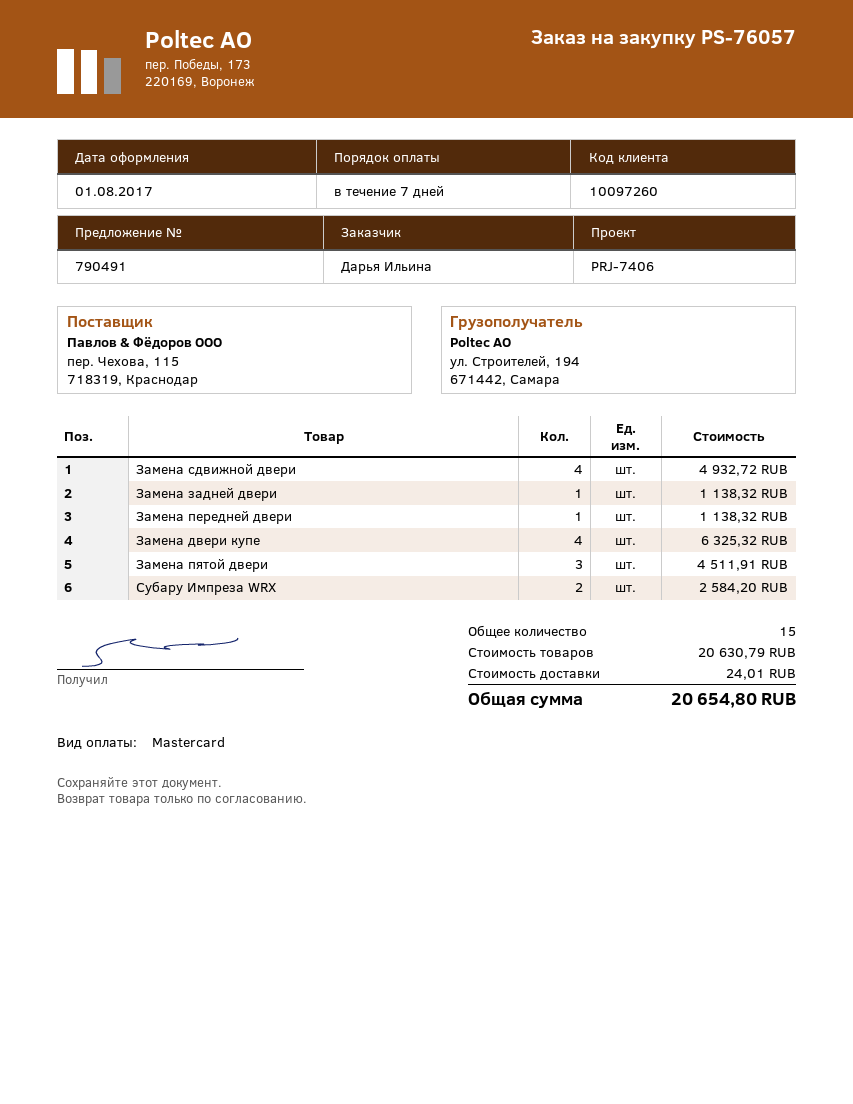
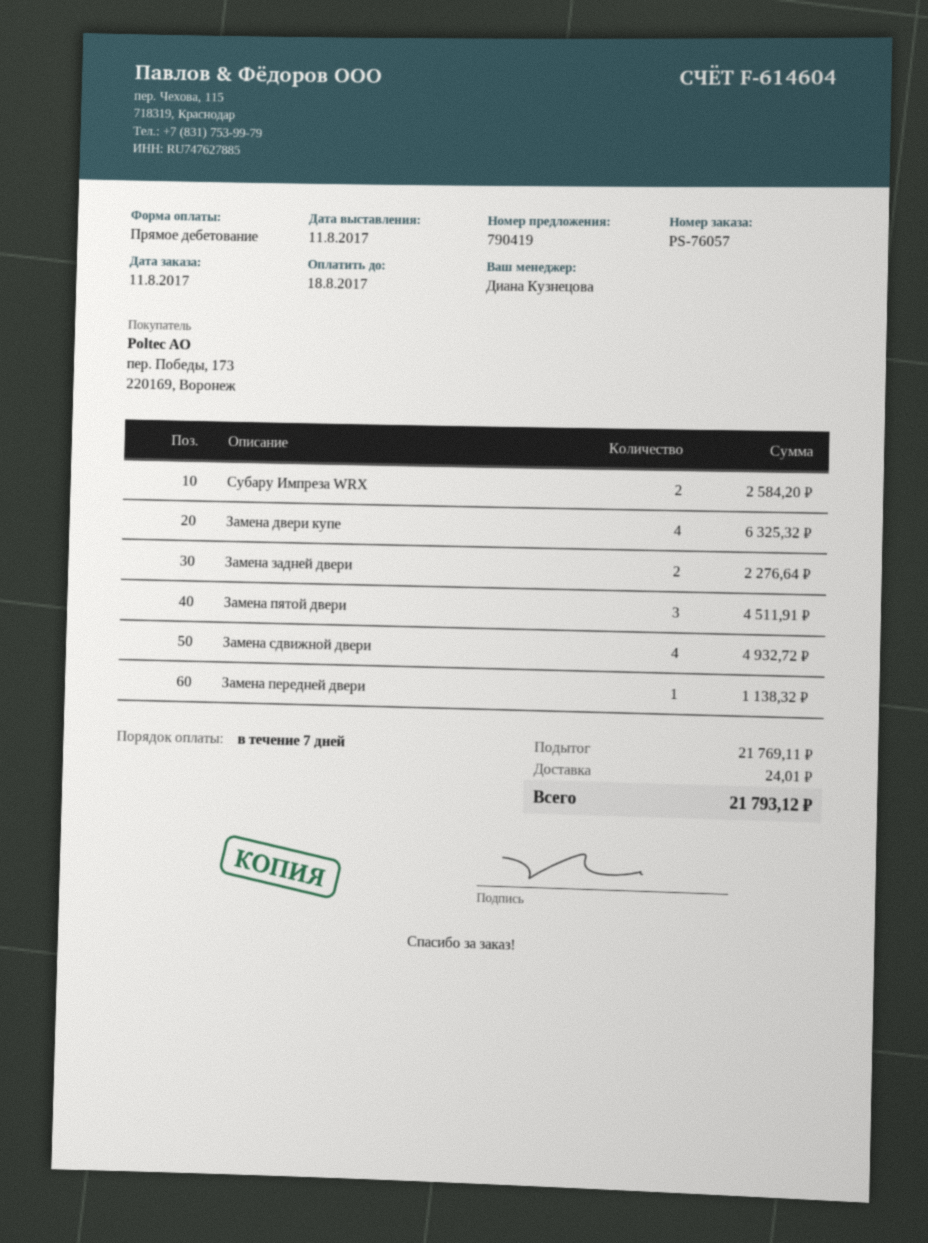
quote number: 790491 -> 790419
order date: 2017-08-01 -> 2017-08-11
payment method: Mastercard -> direct debit
Замена задней двери: 1 for 1138.32 -> 2 for 2276.64
subtotal: 20630.79 -> 21769.11
total: 20654.80 -> 21793.12

